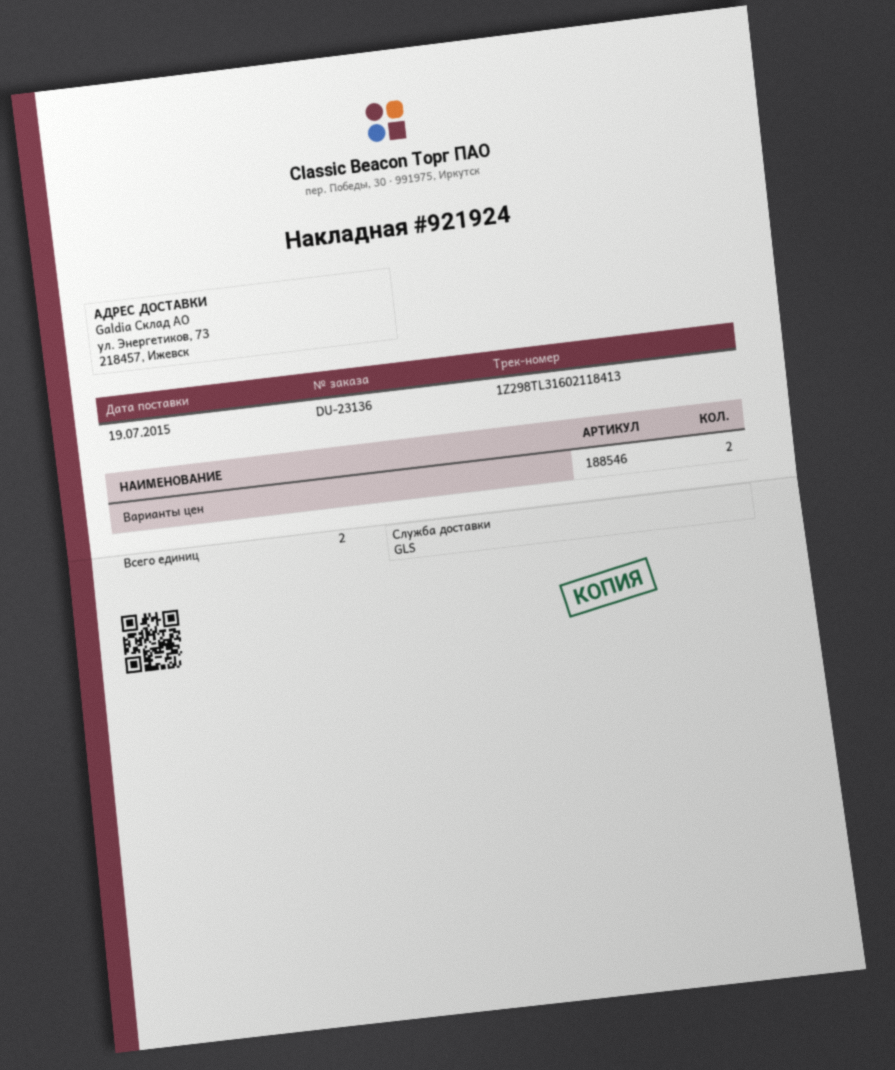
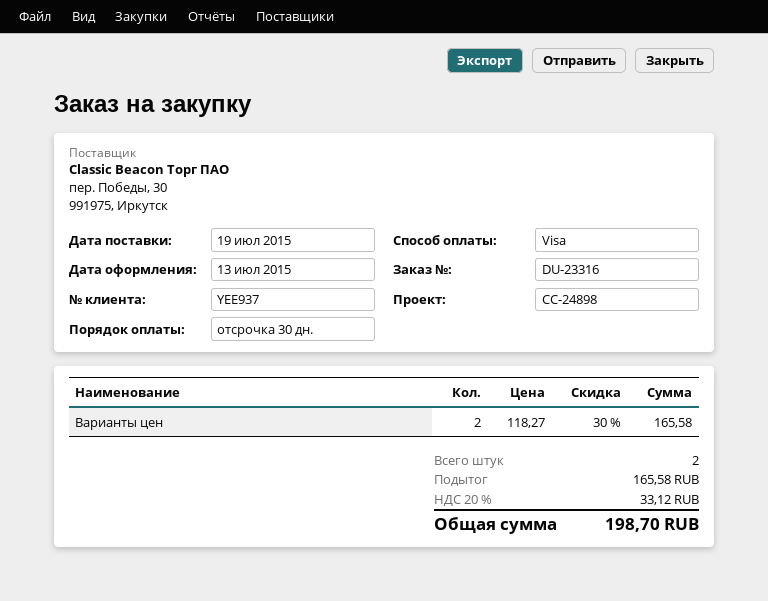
order number: DU-23136 -> DU-23316

